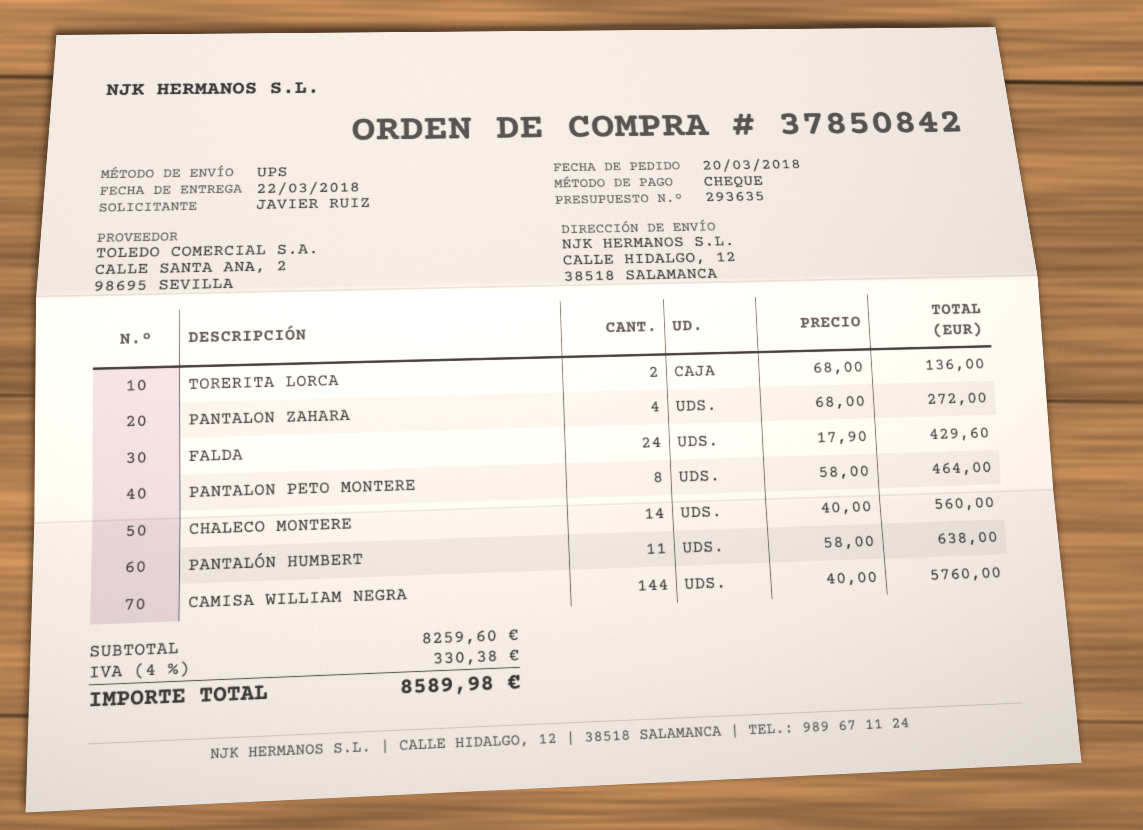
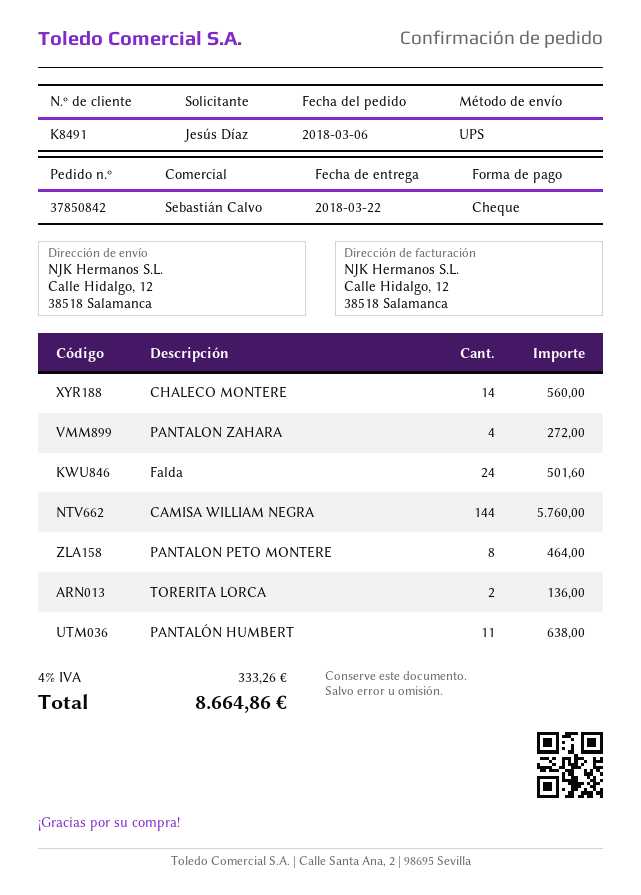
order date: 2018-03-20 -> 2018-03-06
ordered by: JAVIER RUIZ -> Jesús Díaz
FALDA: 24 for 429.60 -> 24 for 501.60
tax: 4% = 330.38 -> 4% = 333.26
total: 8589.98 -> 8664.86

